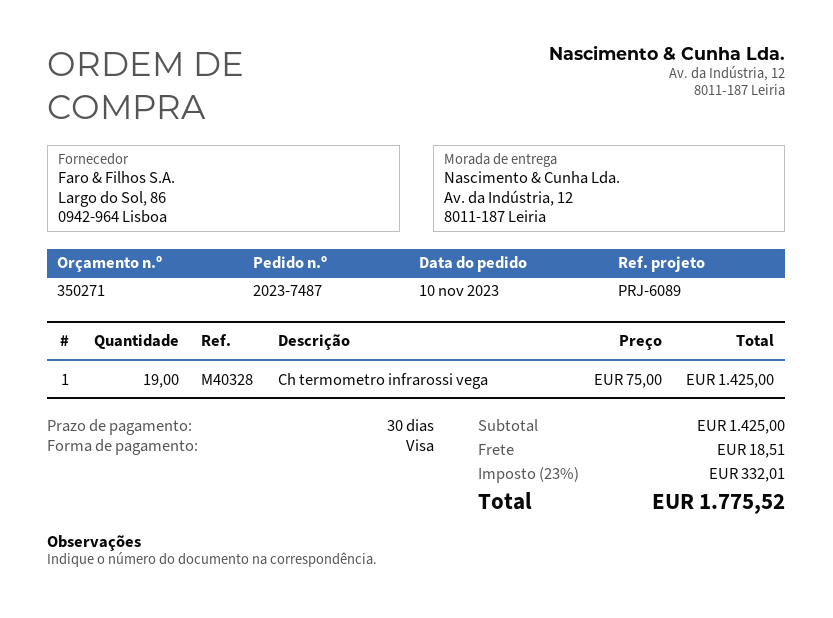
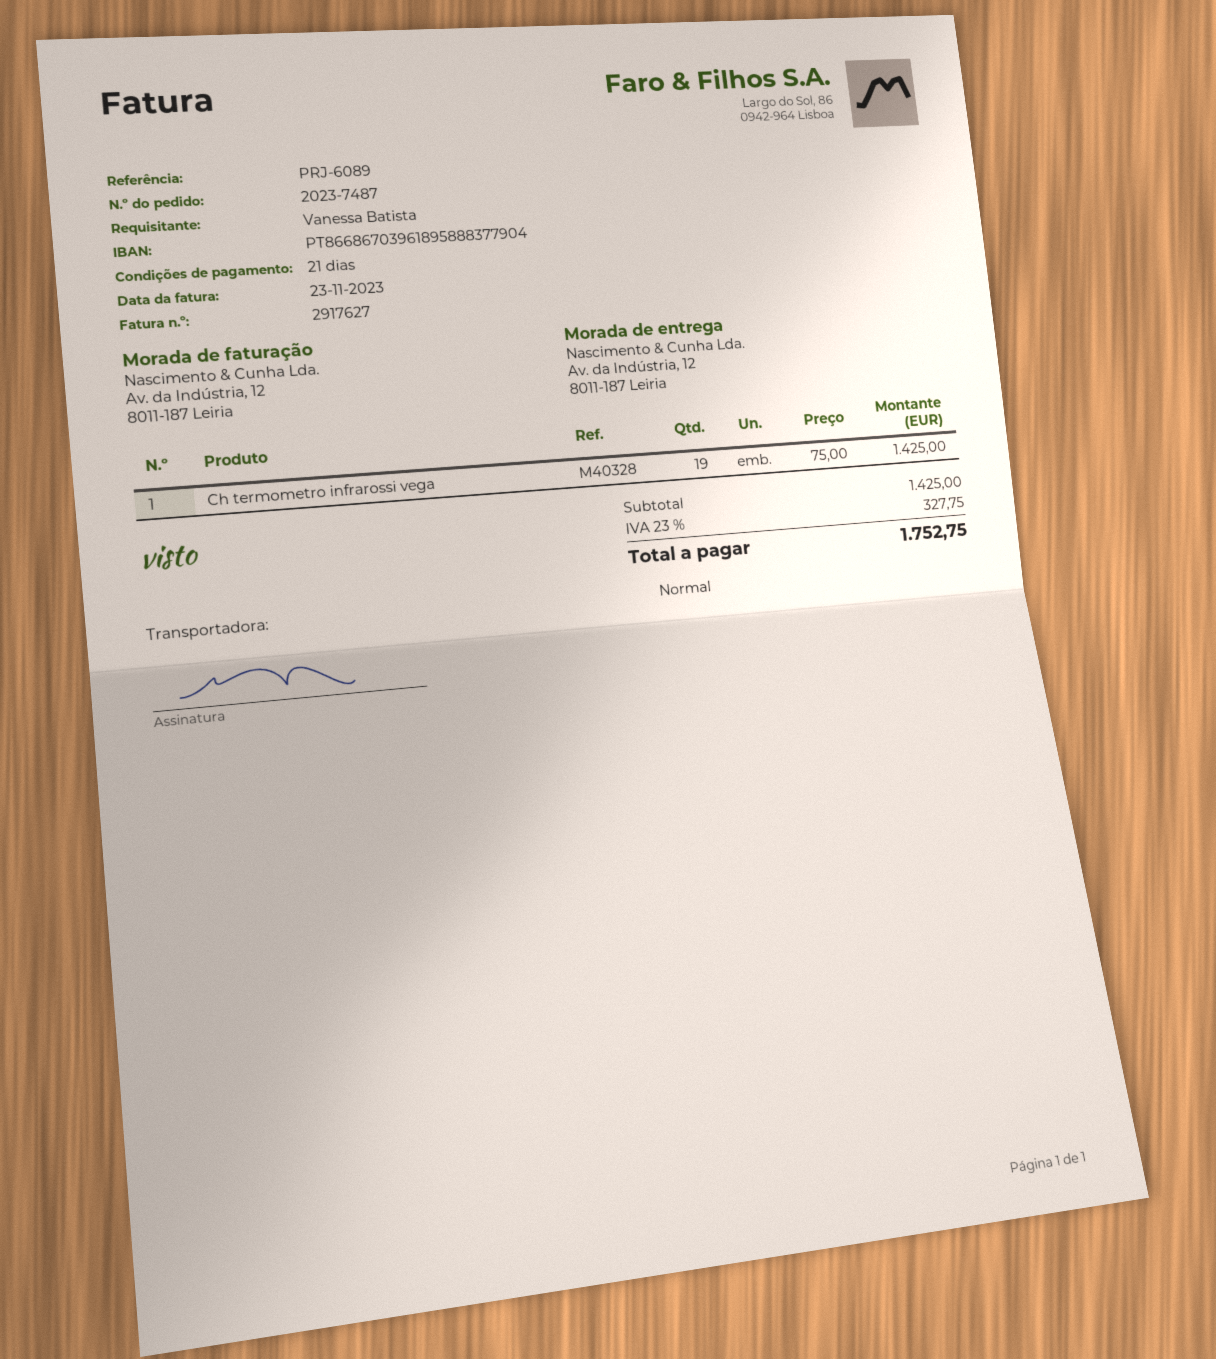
payment terms: 30 days -> 21 days
shipping: 18.51 -> none
tax: 23% = 332.01 -> 23% = 327.75
total: 1775.52 -> 1752.75

